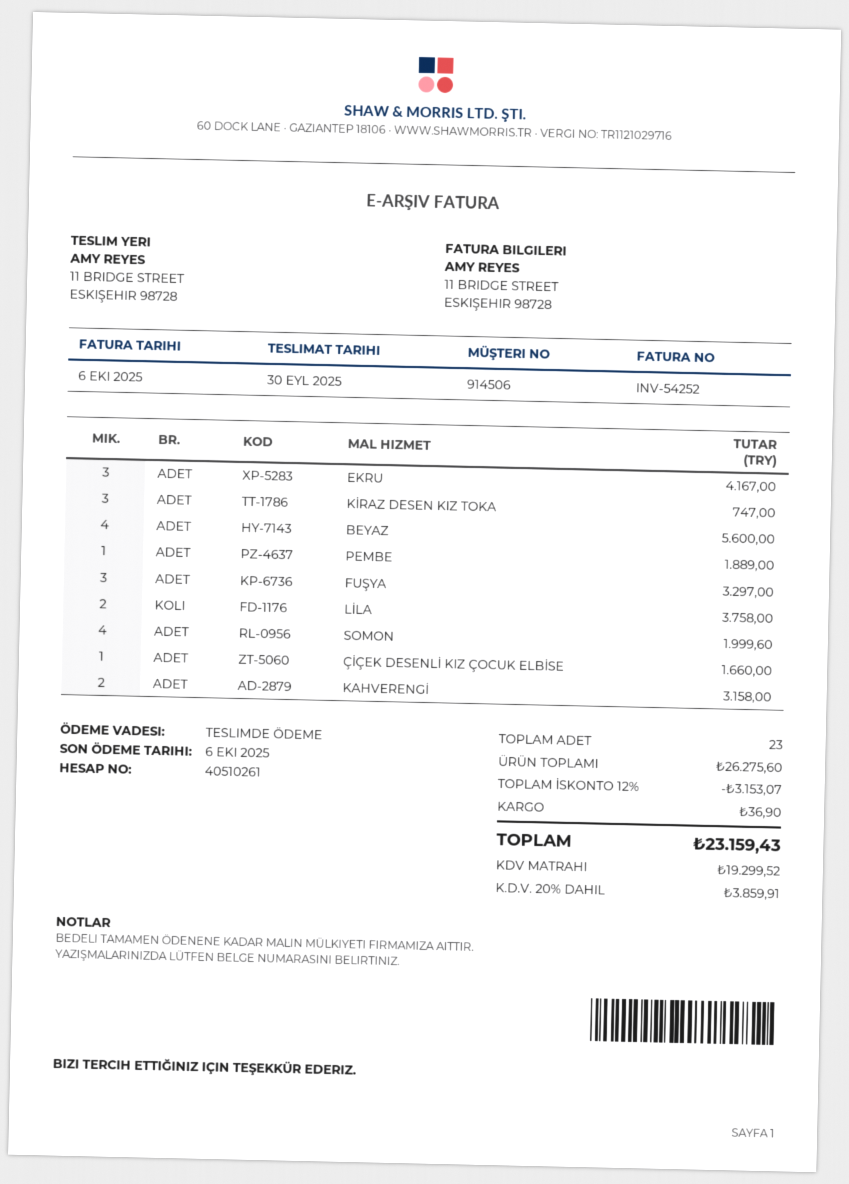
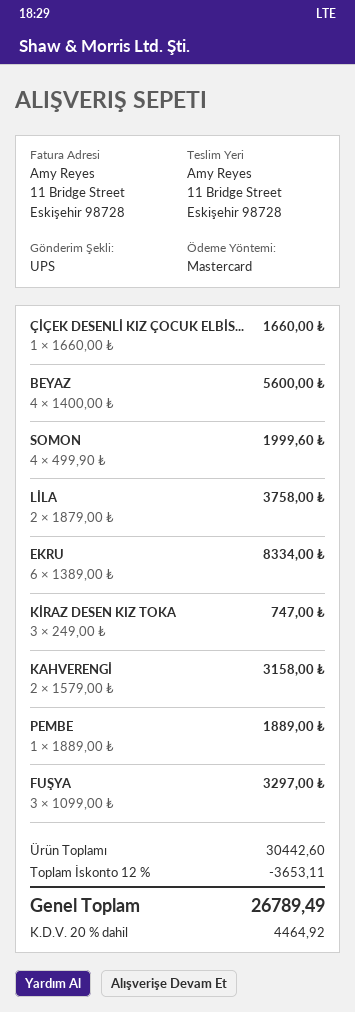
EKRU: 3 for 4167.00 -> 6 for 8334.00
subtotal: 26275.60 -> 30442.60
discount: 12% = 3153.07 -> 12% = 3653.11
shipping: 36.90 -> none
tax: 20% = 3859.91 -> 20% = 4464.92
total: 23159.43 -> 26789.49

